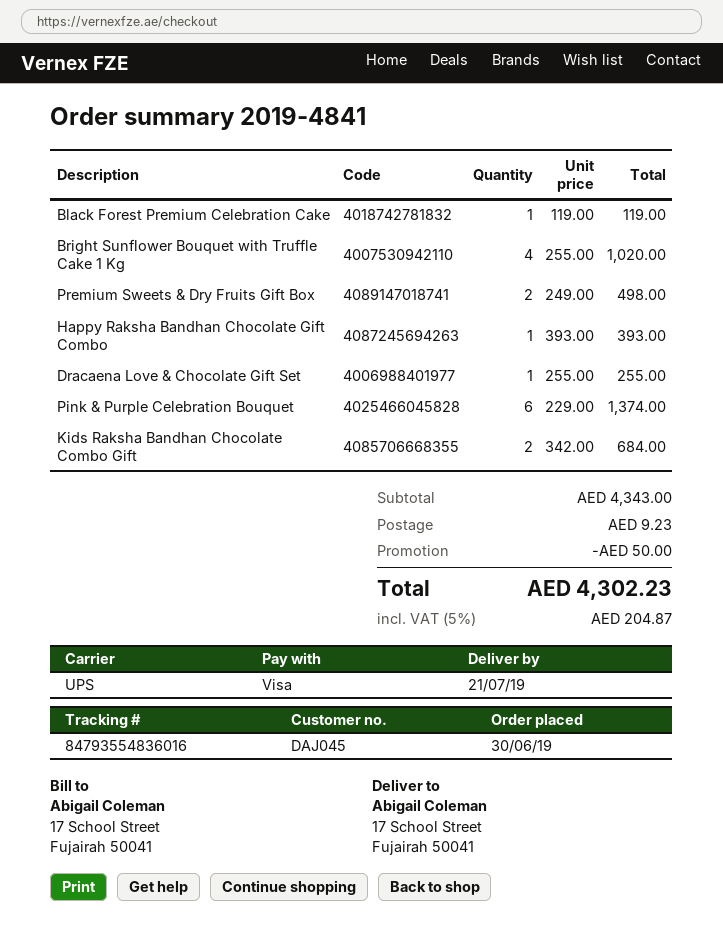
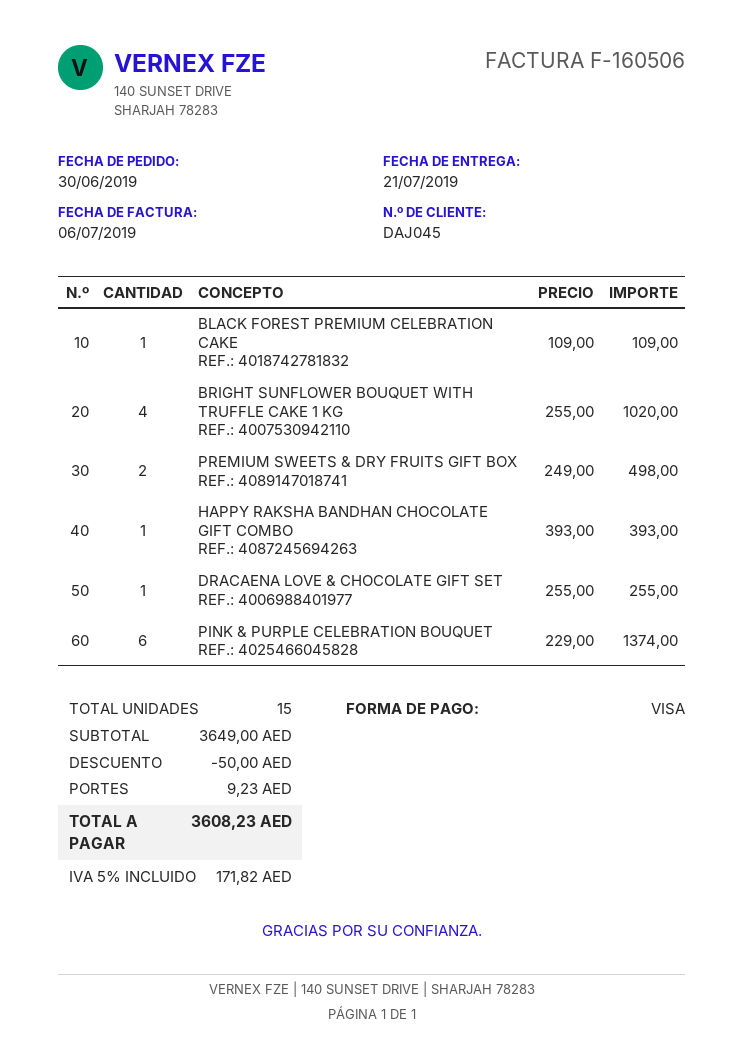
Black Forest Premium Celebration Cake: 1 x 119.00 = 119.00 -> 1 x 109.00 = 109.00
Kids Raksha Bandhan Chocolate Combo Gift: 2 x 342.00 = 684.00 -> none
subtotal: 4343.00 -> 3649.00
tax: 5% = 204.87 -> 5% = 171.82
total: 4302.23 -> 3608.23

